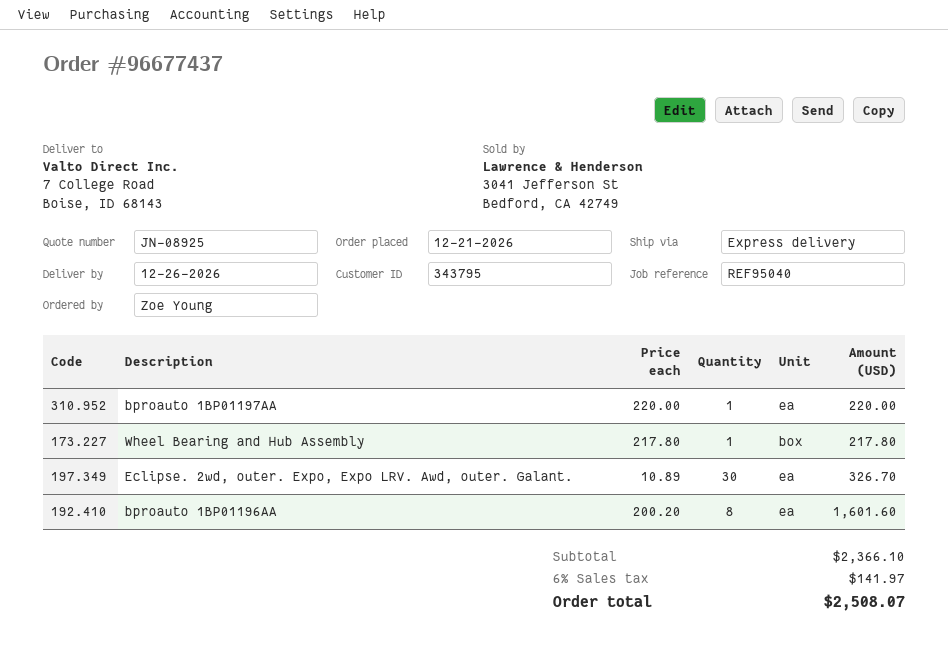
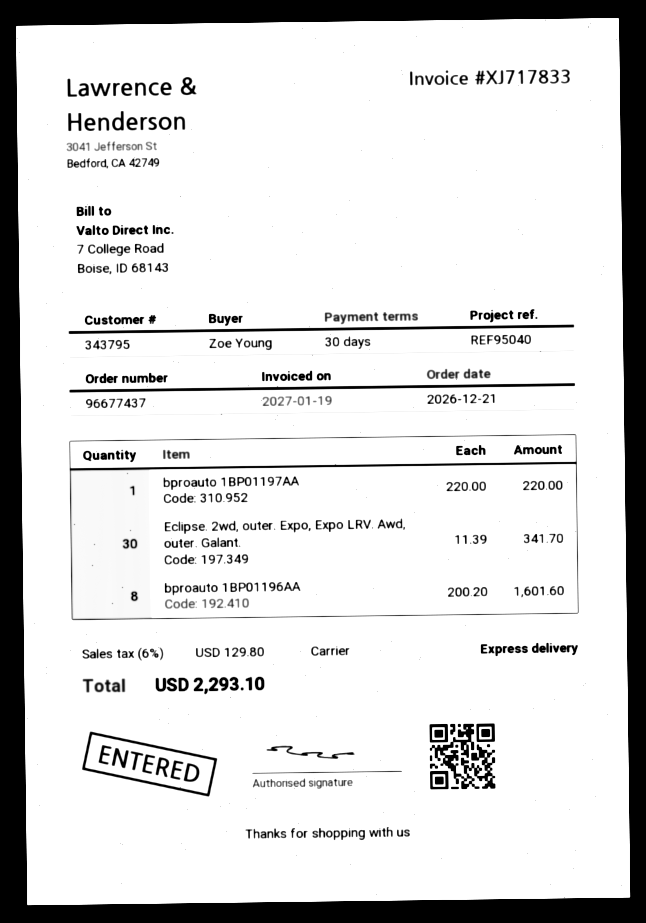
Wheel Bearing and Hub Assembly: 1 x 217.80 = 217.80 -> none
Eclipse. 2wd, outer. Expo, Expo LRV. Awd, outer. Galant.: 30 x 10.89 = 326.70 -> 30 x 11.39 = 341.70
tax: 6% = 141.97 -> 6% = 129.80
total: 2508.07 -> 2293.10

